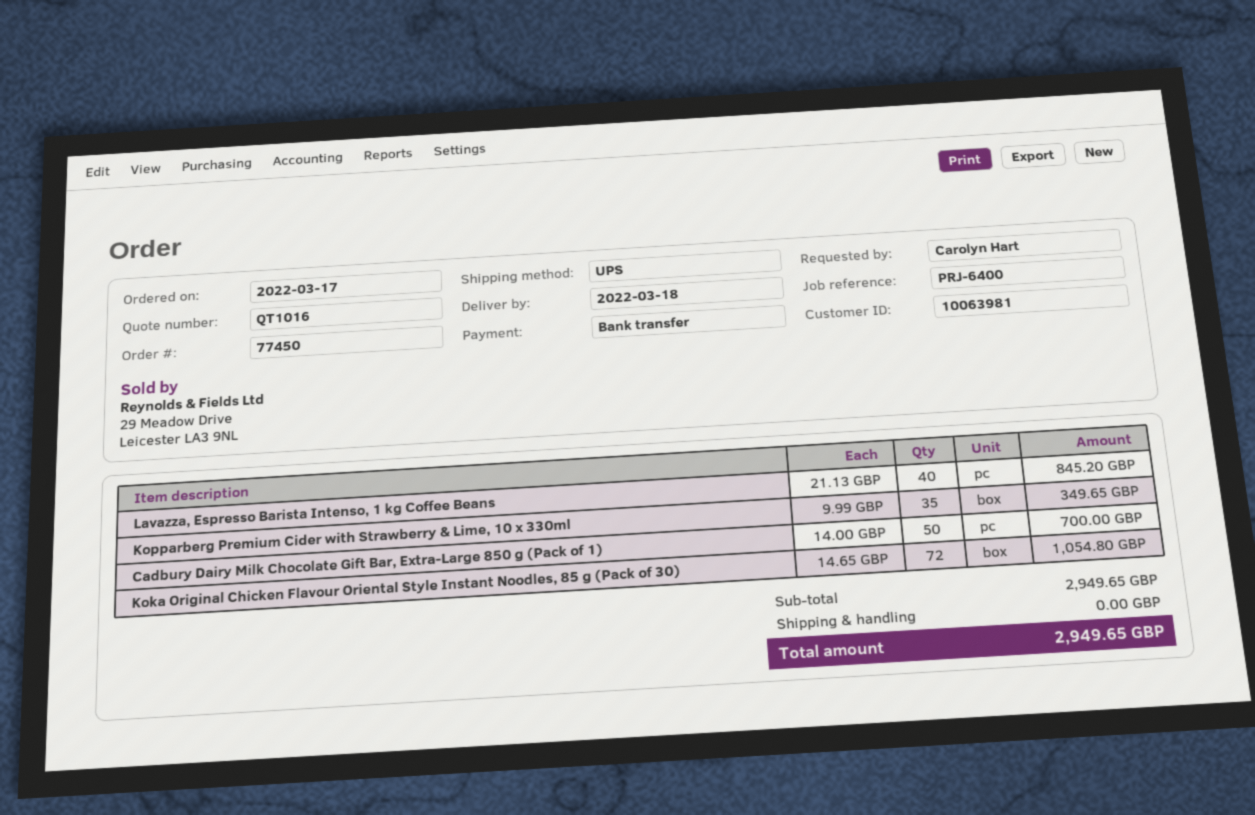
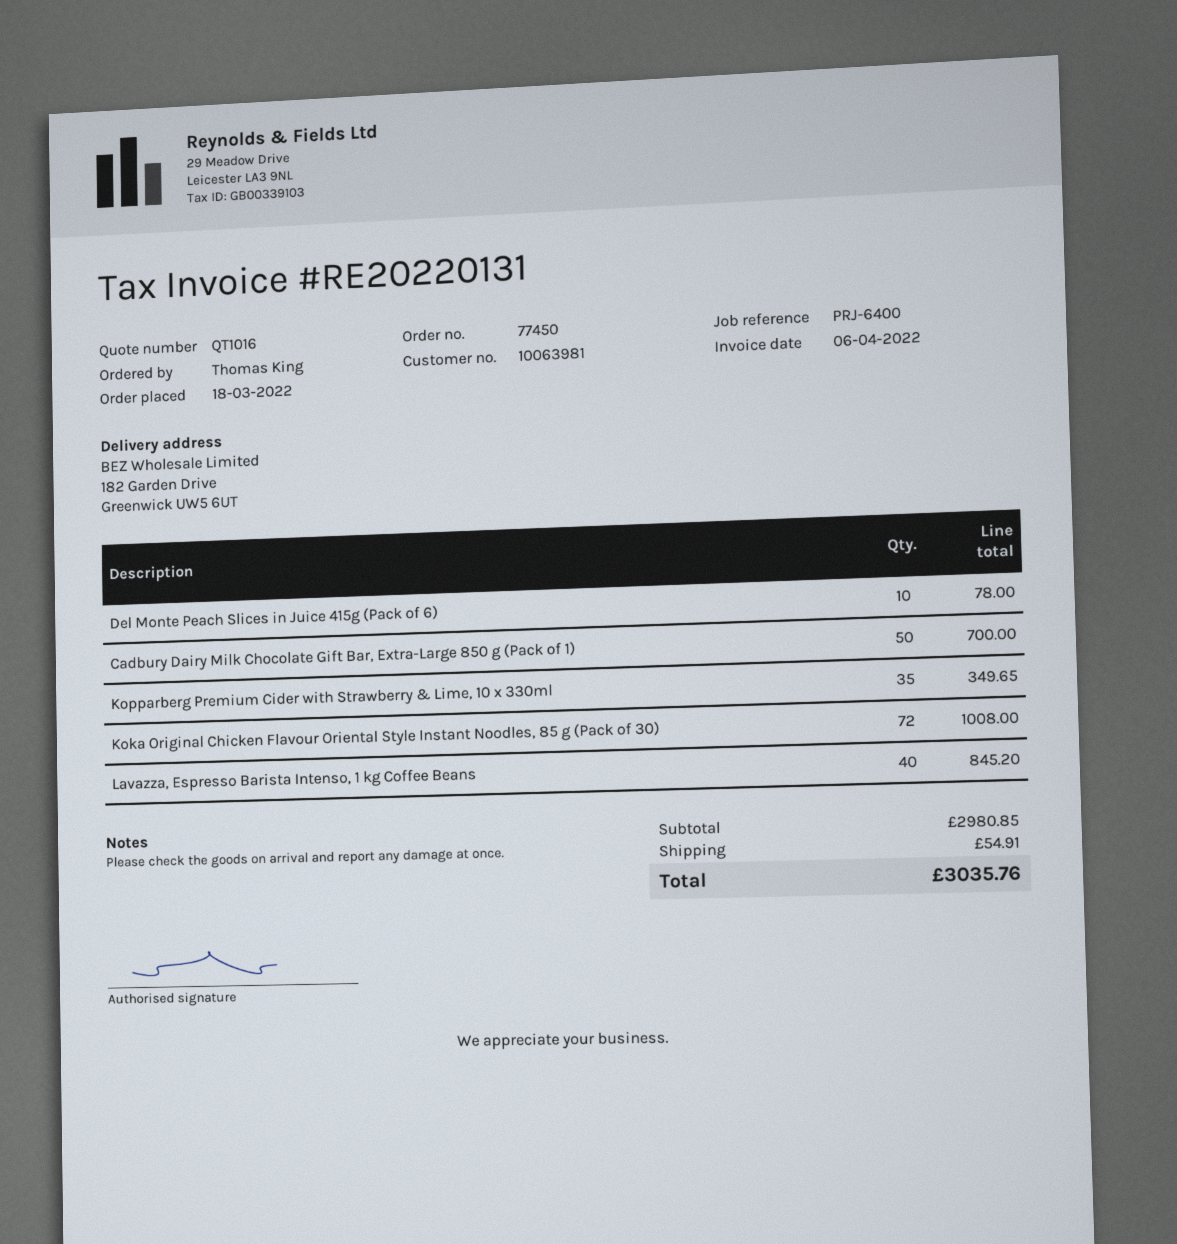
order date: 2022-03-17 -> 2022-03-18
ordered by: Carolyn Hart -> Thomas King
Koka Original Chicken Flavour Oriental Style Instant Noodles, 85 g (Pack of 30): 72 for 1054.80 -> 72 for 1008.00
Del Monte Peach Slices in Juice 415g (Pack of 6): none -> 10 for 78.00
subtotal: 2949.65 -> 2980.85
shipping: 0.00 -> 54.91
total: 2949.65 -> 3035.76

